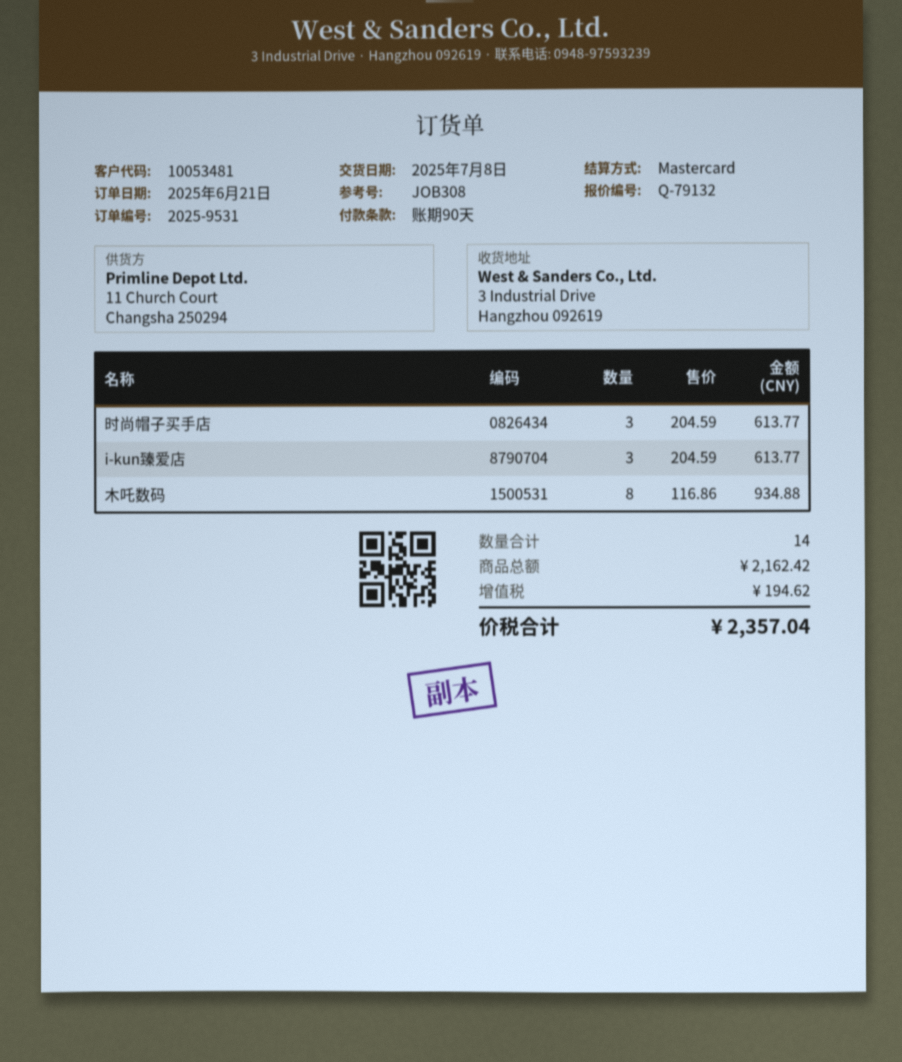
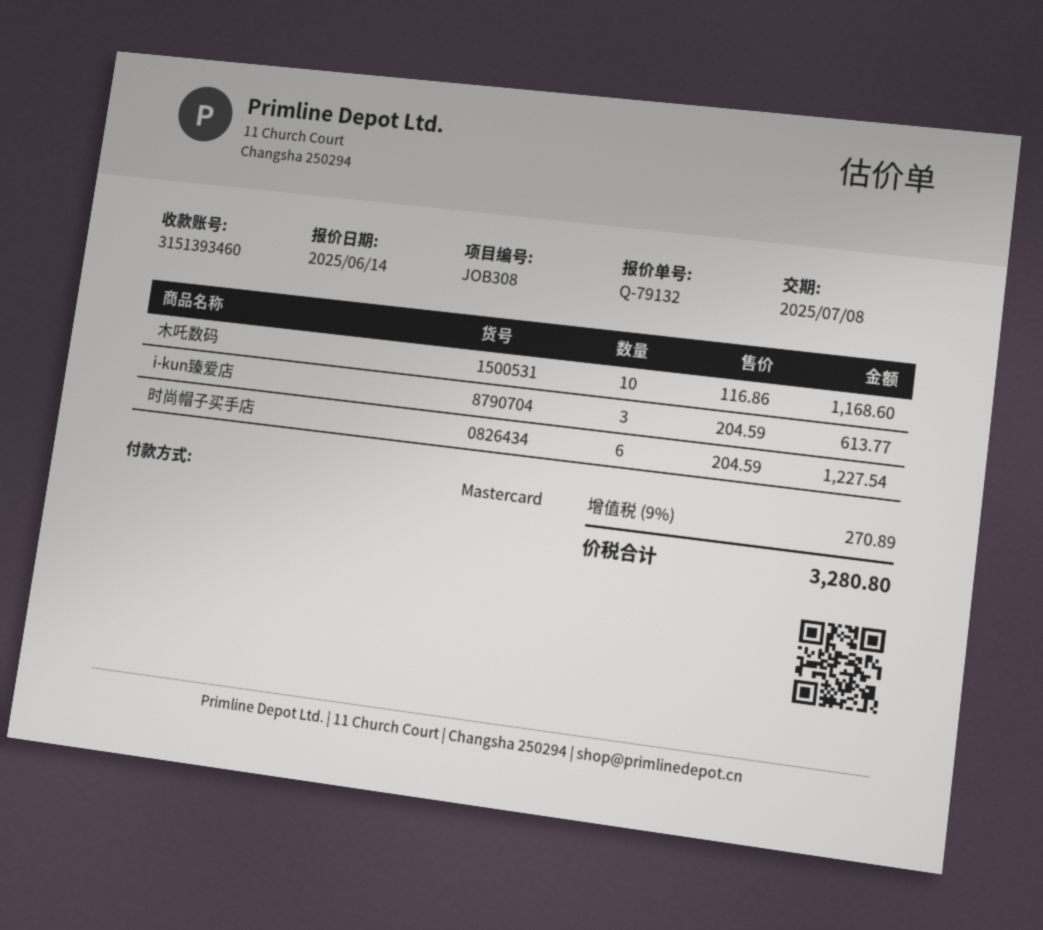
时尚帽子买手店: 3 x 204.59 = 613.77 -> 6 x 204.59 = 1227.54
木吒数码: 8 x 116.86 = 934.88 -> 10 x 116.86 = 1168.60
tax: 194.62 -> 270.89
total: 2357.04 -> 3280.80

